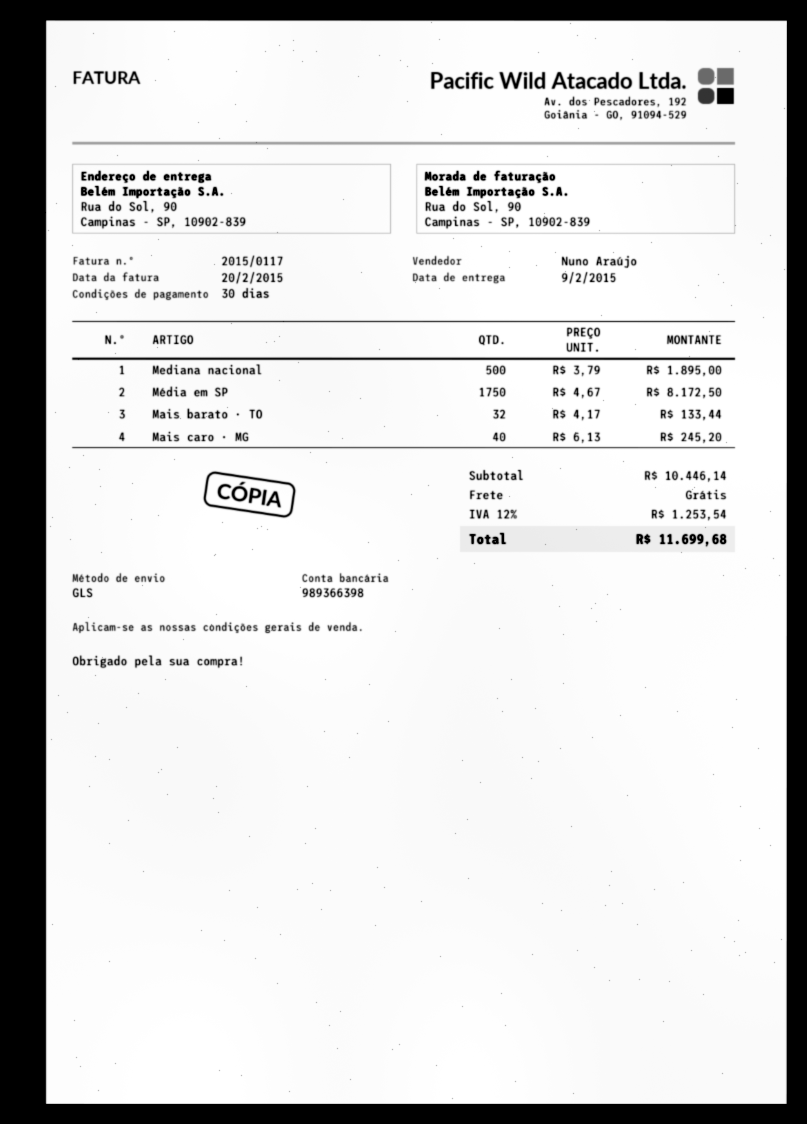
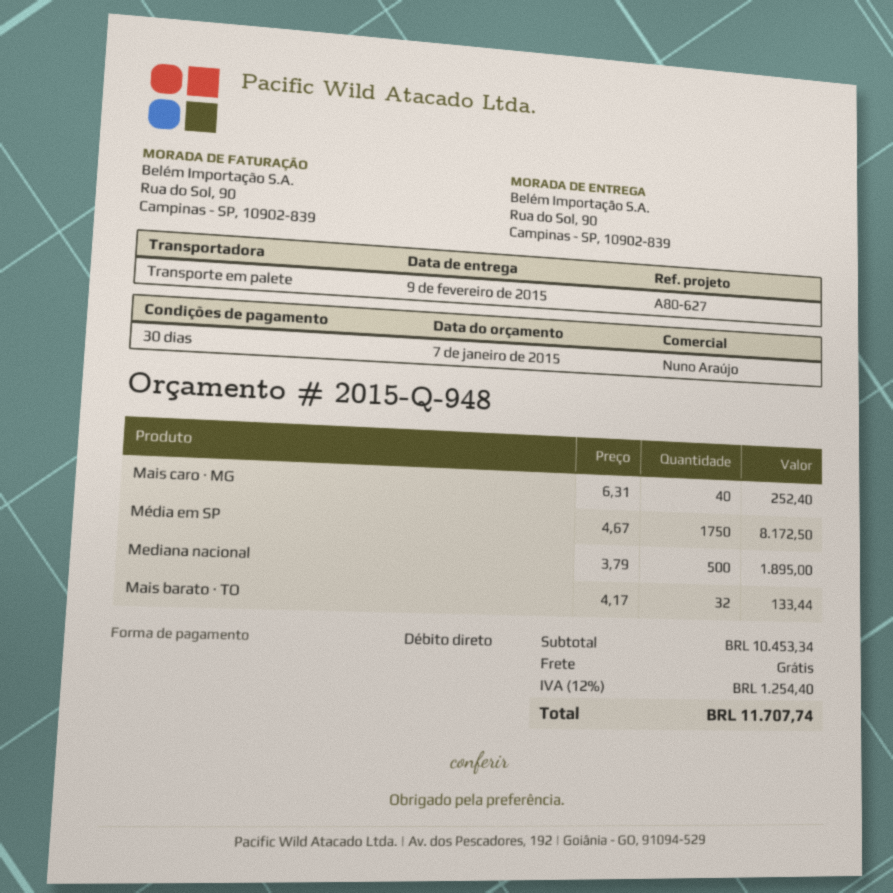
shipping method: GLS -> pallet freight
Mais caro · MG: 40 x 6.13 = 245.20 -> 40 x 6.31 = 252.40
subtotal: 10446.14 -> 10453.34
tax: 12% = 1253.54 -> 12% = 1254.40
total: 11699.68 -> 11707.74

